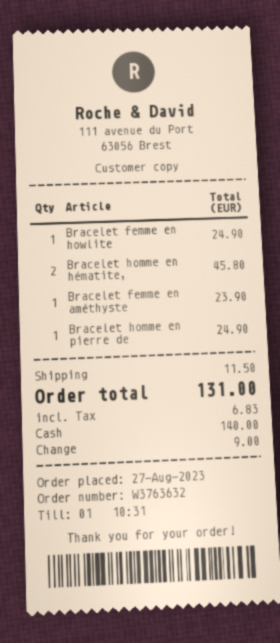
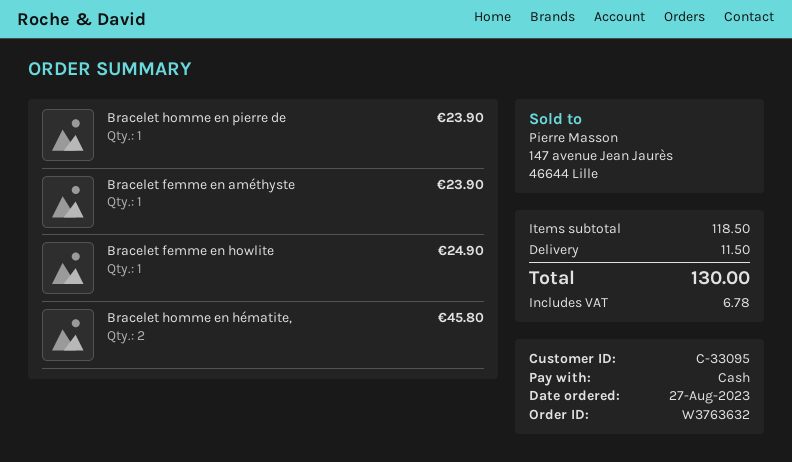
Bracelet homme en pierre de: 1 for 24.90 -> 1 for 23.90
tax: 6.83 -> 6.78
total: 131.00 -> 130.00

